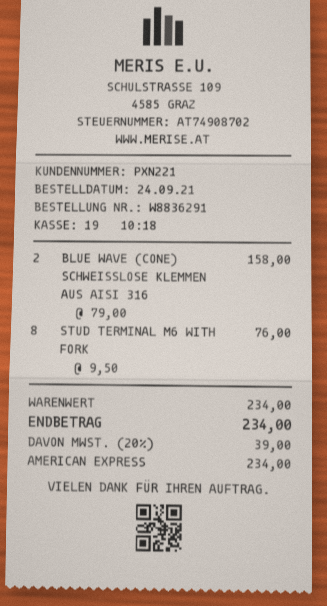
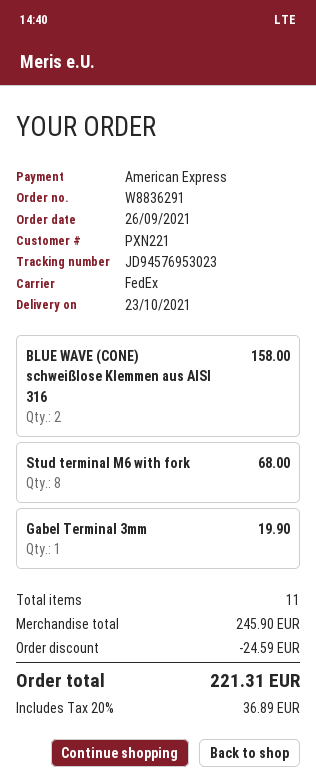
order date: 2021-09-24 -> 2021-09-26
STUD TERMINAL M6 WITH FORK: 8 for 76.00 -> 8 for 68.00
Gabel Terminal 3mm: none -> 1 for 19.90
subtotal: 234.00 -> 245.90
discount: none -> 24.59
tax: 20% = 39.00 -> 20% = 36.89
total: 234.00 -> 221.31

